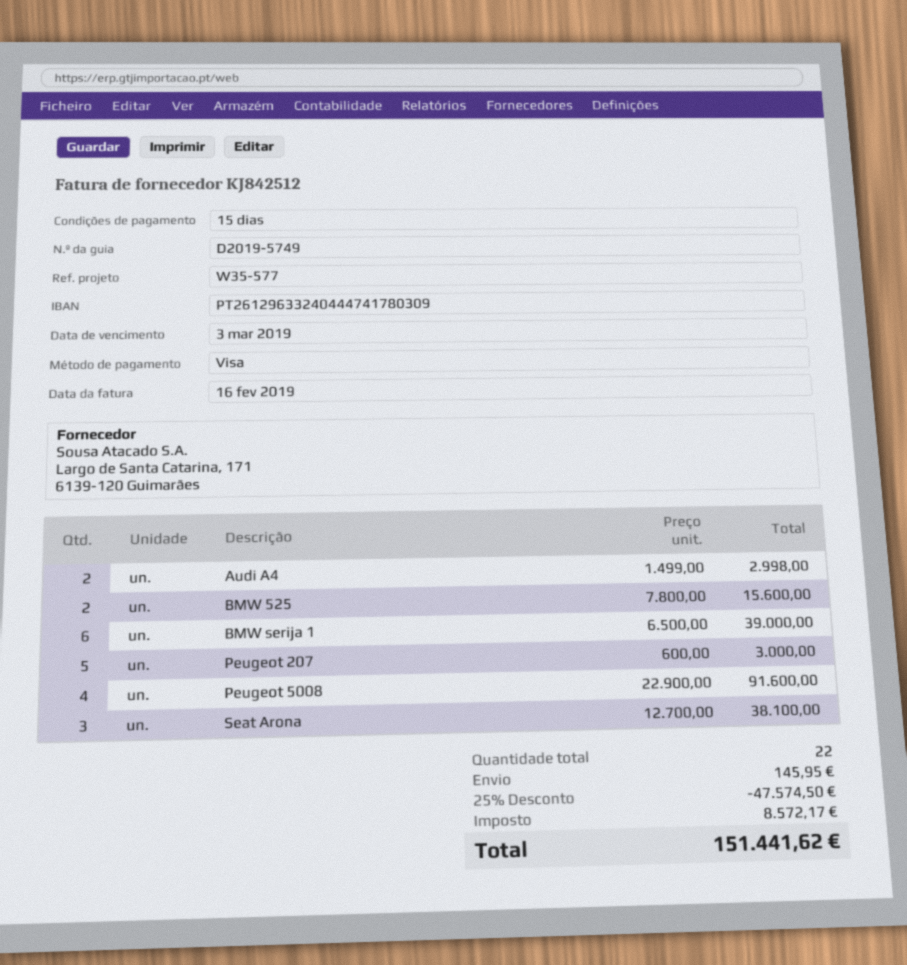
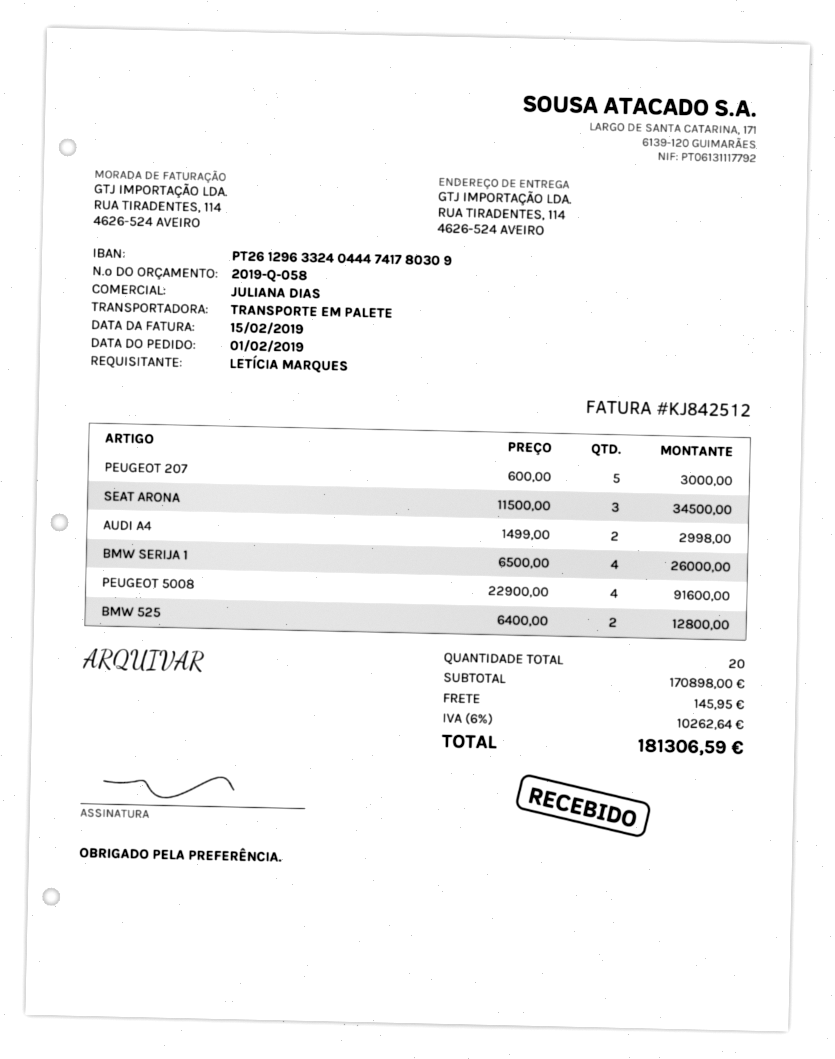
invoice date: 2019-02-16 -> 2019-02-15
BMW 525: 2 x 7800.00 = 15600.00 -> 2 x 6400.00 = 12800.00
BMW serija 1: 6 x 6500.00 = 39000.00 -> 4 x 6500.00 = 26000.00
Seat Arona: 3 x 12700.00 = 38100.00 -> 3 x 11500.00 = 34500.00
total quantity: 22 -> 20
discount: 25% = 47574.50 -> none
tax: 8572.17 -> 10262.64
total: 151441.62 -> 181306.59

